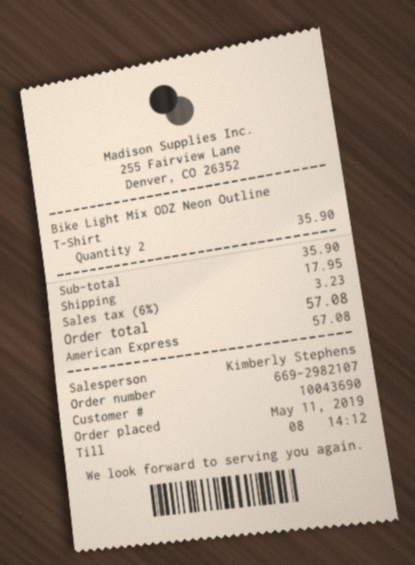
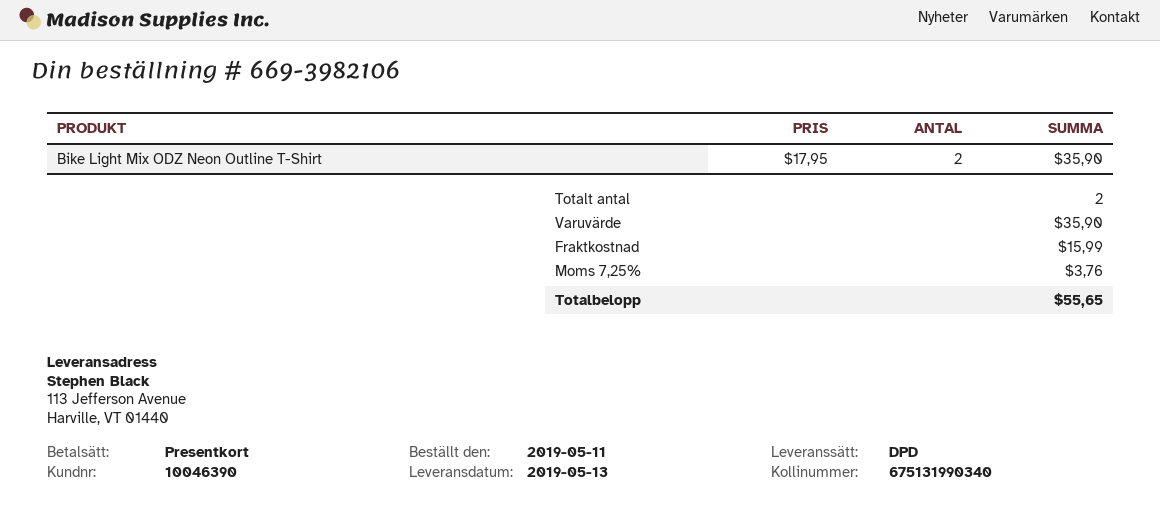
order number: 669-2982107 -> 669-3982106
customer number: 10043690 -> 10046390
payment method: American Express -> gift card
shipping: 17.95 -> 15.99
tax: 6% = 3.23 -> 7.25% = 3.76
total: 57.08 -> 55.65

